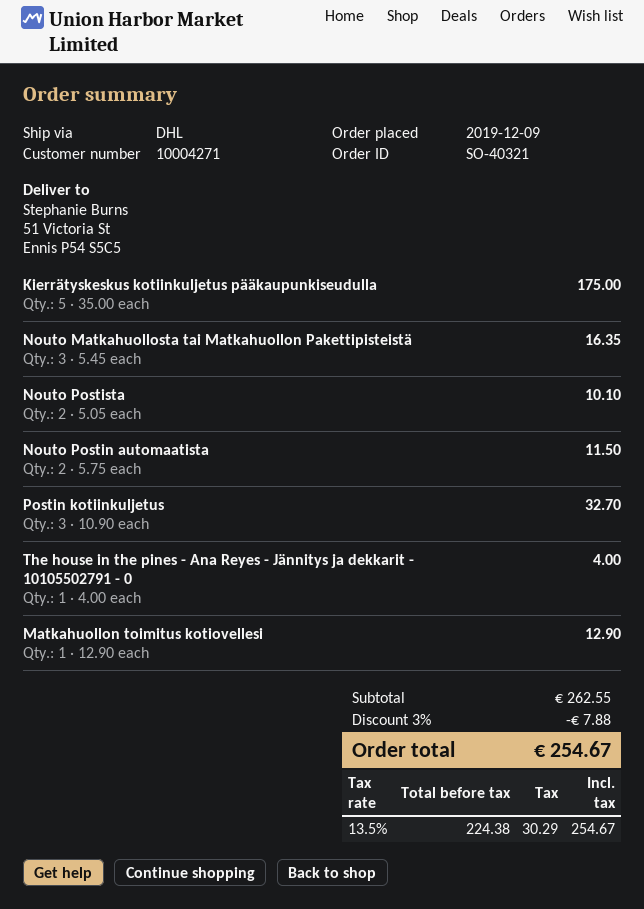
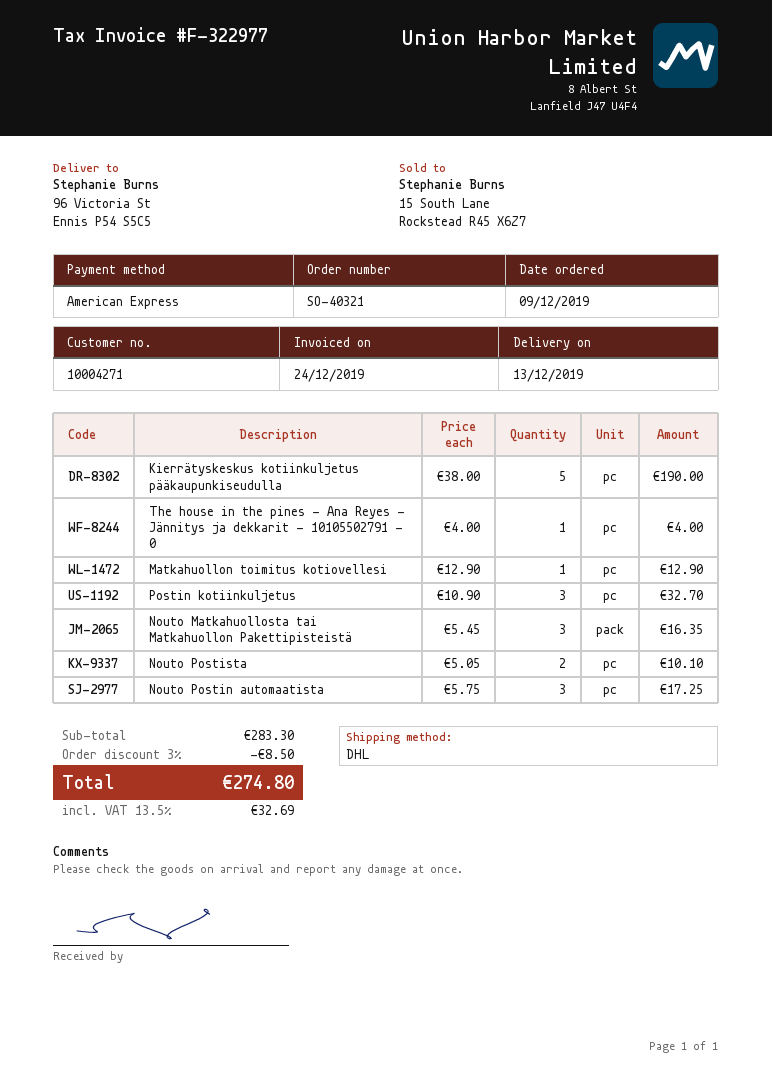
ship to: 51 Victoria St, Ennis P54 S5C5 -> 96 Victoria St, Ennis P54 S5C5
Kierrätyskeskus kotiinkuljetus pääkaupunkiseudulla: 5 x 35.00 = 175.00 -> 5 x 38.00 = 190.00
Nouto Postin automaatista: 2 x 5.75 = 11.50 -> 3 x 5.75 = 17.25
subtotal: 262.55 -> 283.30
discount: 3% = 7.88 -> 3% = 8.50
tax: 13.5% = 30.29 -> 13.5% = 32.69
total: 254.67 -> 274.80

